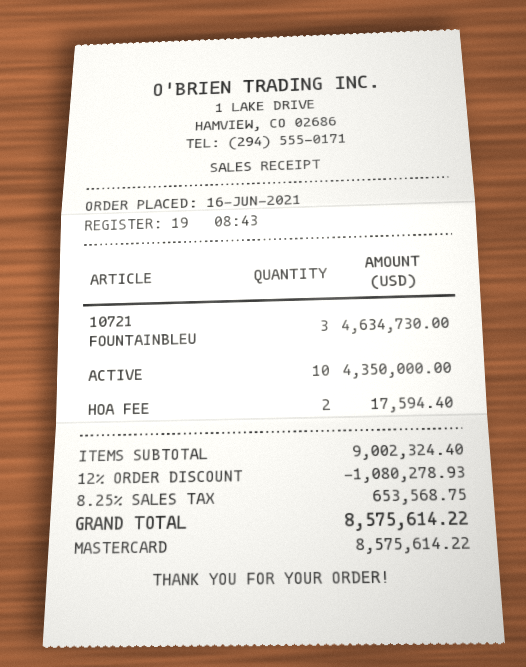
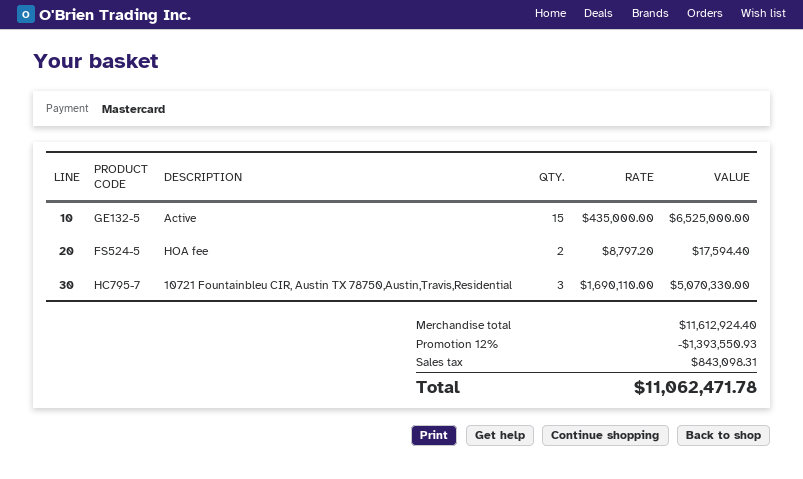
10721 FOUNTAINBLEU: 3 for 4634730.00 -> 3 for 5070330.00
ACTIVE: 10 for 4350000.00 -> 15 for 6525000.00
subtotal: 9002324.40 -> 11612924.40
discount: 12% = 1080278.93 -> 12% = 1393550.93
tax: 653568.75 -> 843098.31
total: 8575614.22 -> 11062471.78

